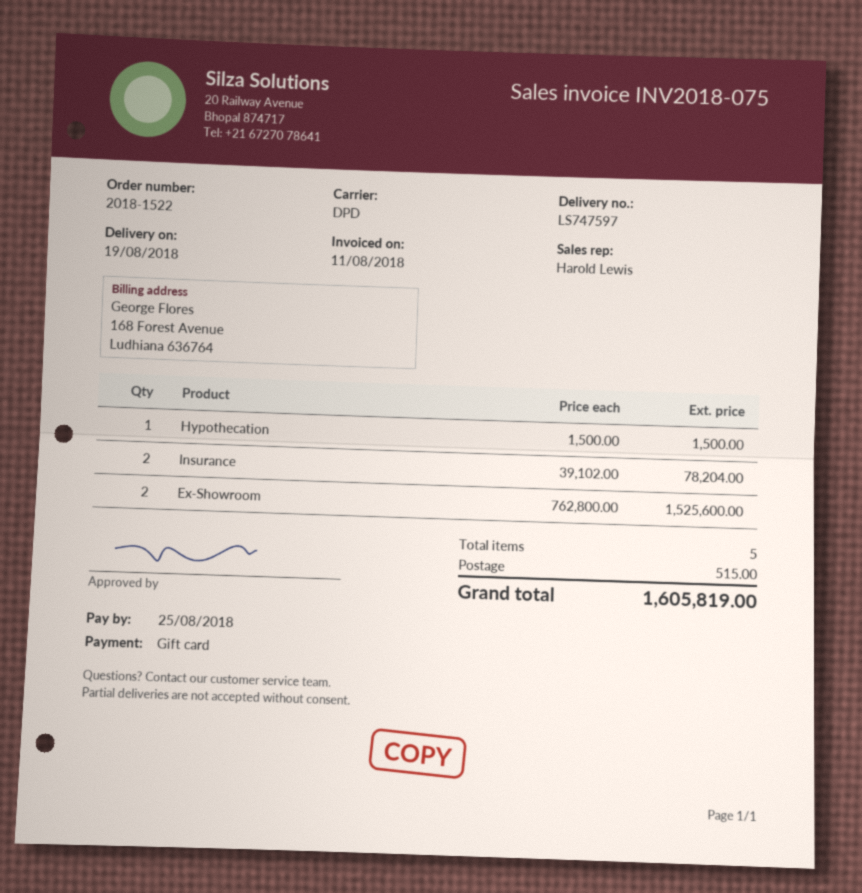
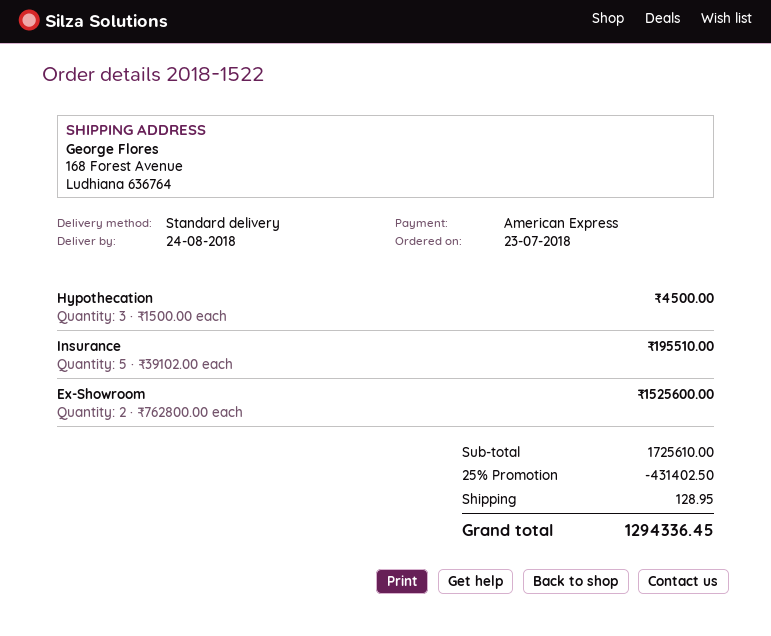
delivery date: 2018-08-19 -> 2018-08-24
payment method: gift card -> American Express
shipping method: DPD -> standard
Hypothecation: 1 x 1500.00 = 1500.00 -> 3 x 1500.00 = 4500.00
Insurance: 2 x 39102.00 = 78204.00 -> 5 x 39102.00 = 195510.00
discount: none -> 25% = 431402.50
shipping: 515.00 -> 128.95
total: 1605819.00 -> 1294336.45

